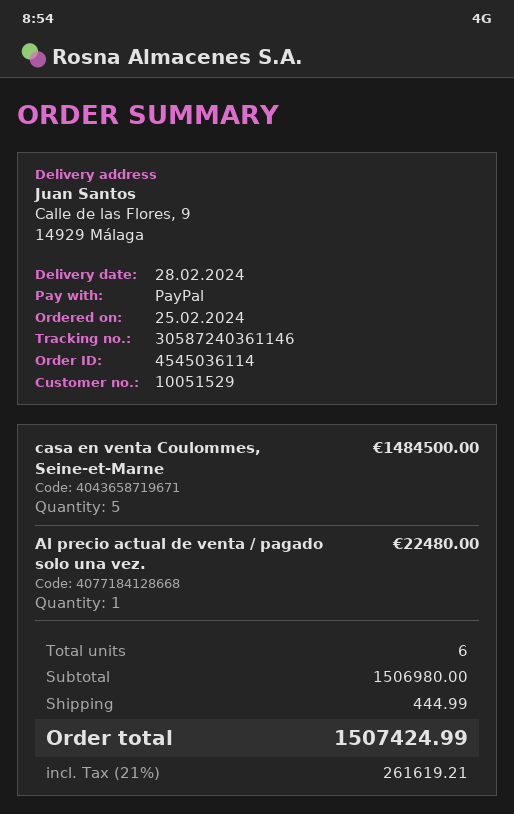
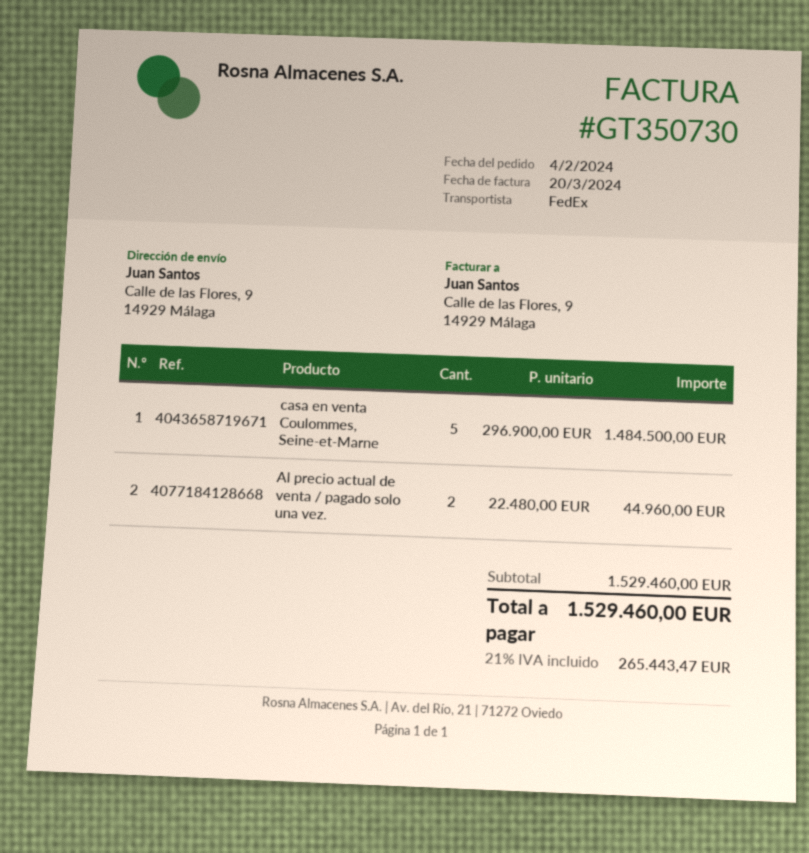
order date: 2024-02-25 -> 2024-02-04
Al precio actual de venta / pagado solo una vez.: 1 for 22480.00 -> 2 for 44960.00
subtotal: 1506980.00 -> 1529460.00
shipping: 444.99 -> none
tax: 21% = 261619.21 -> 21% = 265443.47
total: 1507424.99 -> 1529460.00

